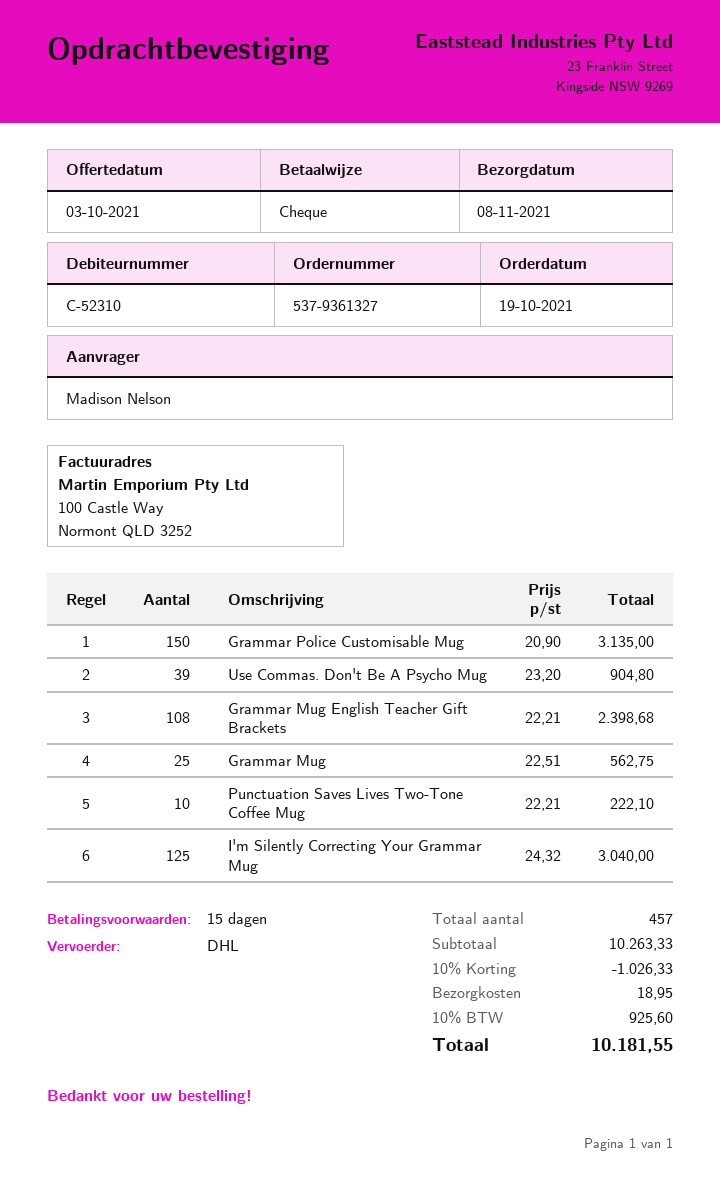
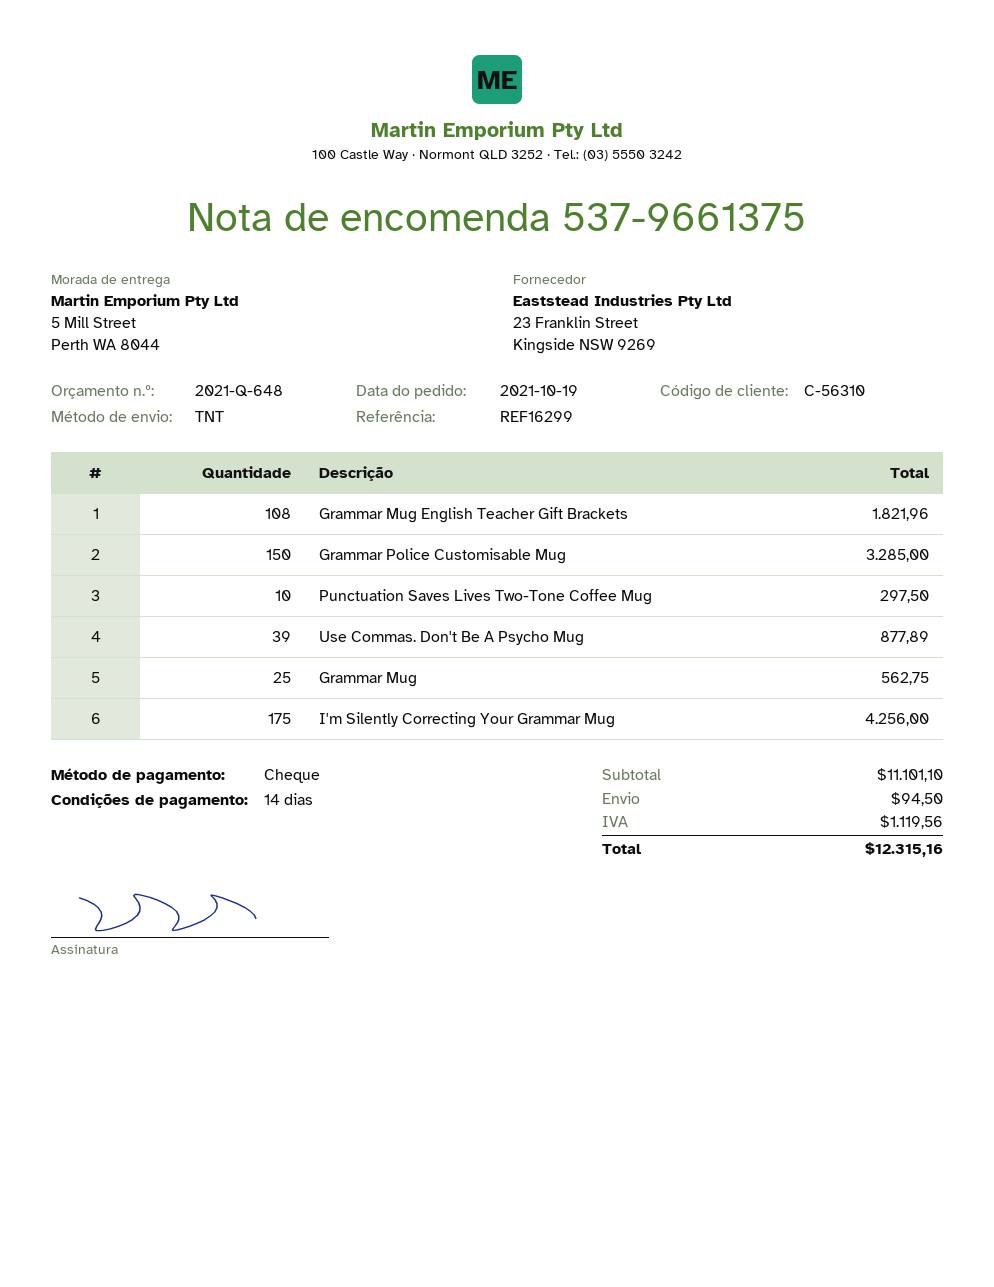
order number: 537-9361327 -> 537-9661375
payment terms: 15 days -> 14 days
customer number: C-52310 -> C-56310
shipping method: DHL -> TNT
Grammar Police Customisable Mug: 150 for 3135.00 -> 150 for 3285.00
Use Commas. Don't Be A Psycho Mug: 39 for 904.80 -> 39 for 877.89
Grammar Mug English Teacher Gift Brackets: 108 for 2398.68 -> 108 for 1821.96
Punctuation Saves Lives Two-Tone Coffee Mug: 10 for 222.10 -> 10 for 297.50
I'm Silently Correcting Your Grammar Mug: 125 for 3040.00 -> 175 for 4256.00
subtotal: 10263.33 -> 11101.10
discount: 10% = 1026.33 -> none
shipping: 18.95 -> 94.50
tax: 925.60 -> 1119.56
total: 10181.55 -> 12315.16

